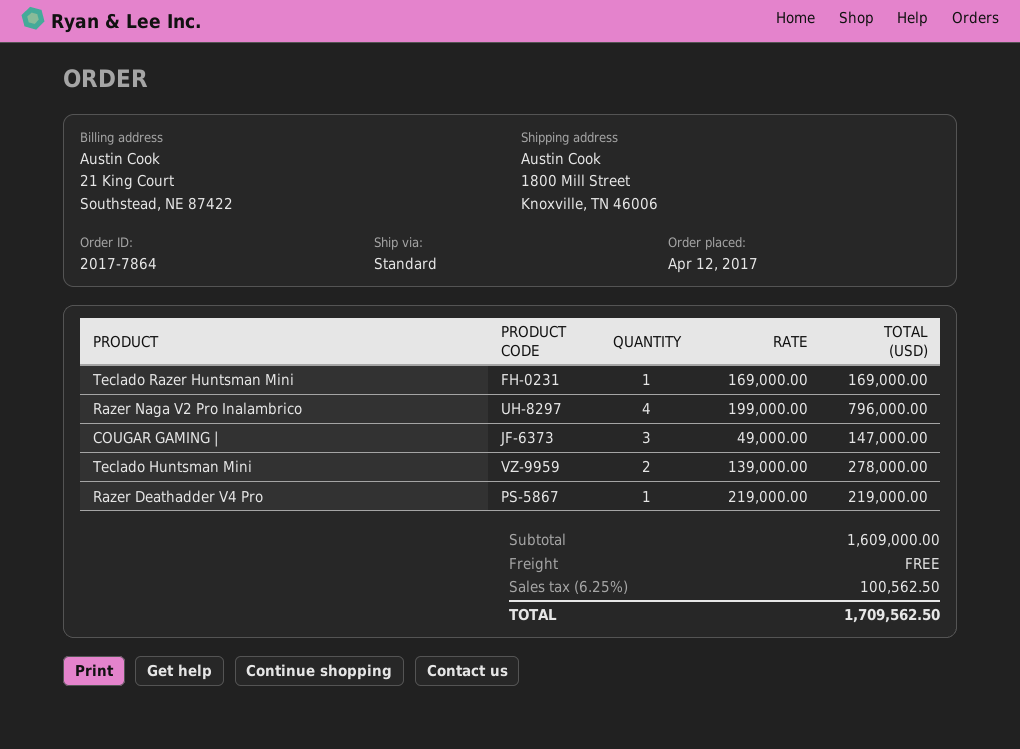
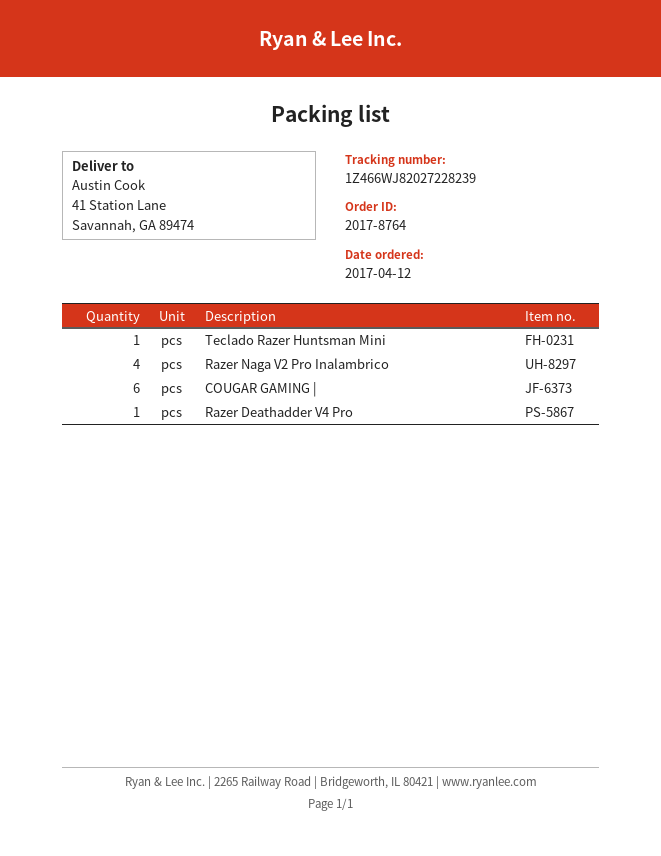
order number: 2017-7864 -> 2017-8764
ship to: 1800 Mill Street, Knoxville, TN 46006 -> 41 Station Lane, Savannah, GA 89474
COUGAR GAMING |: 3 -> 6
Teclado Huntsman Mini: 2 -> none

